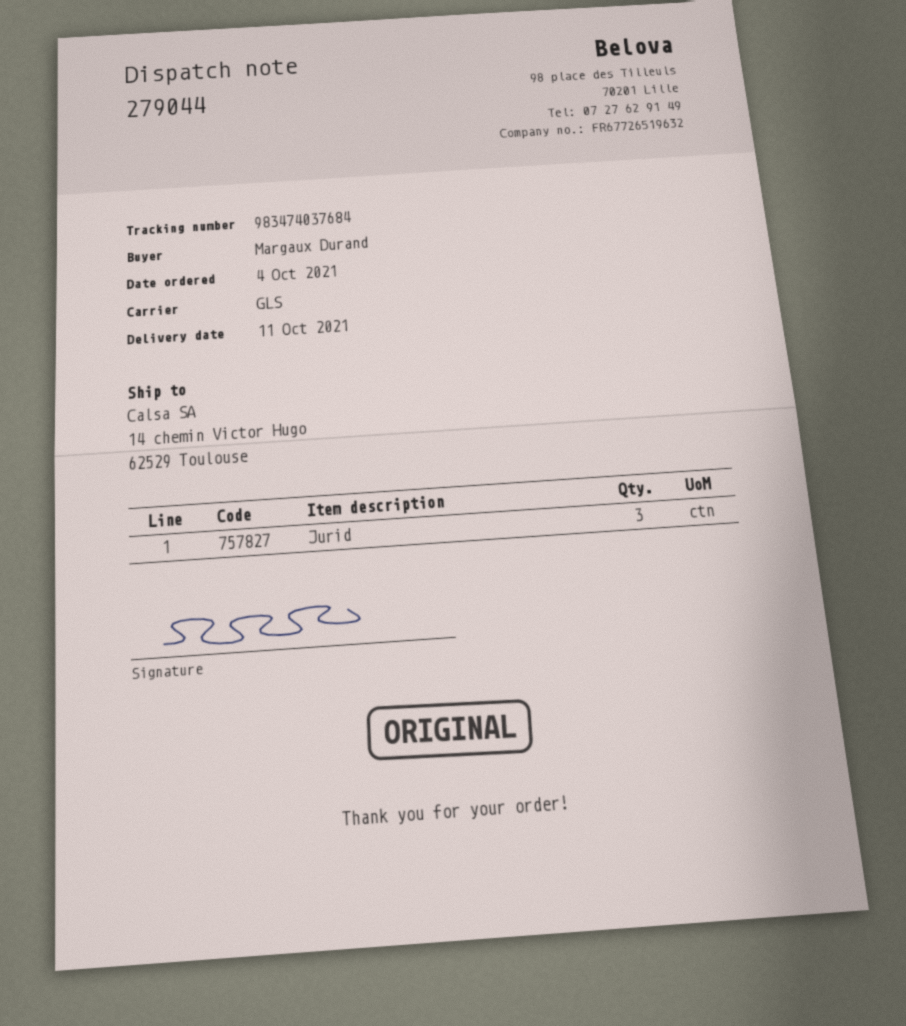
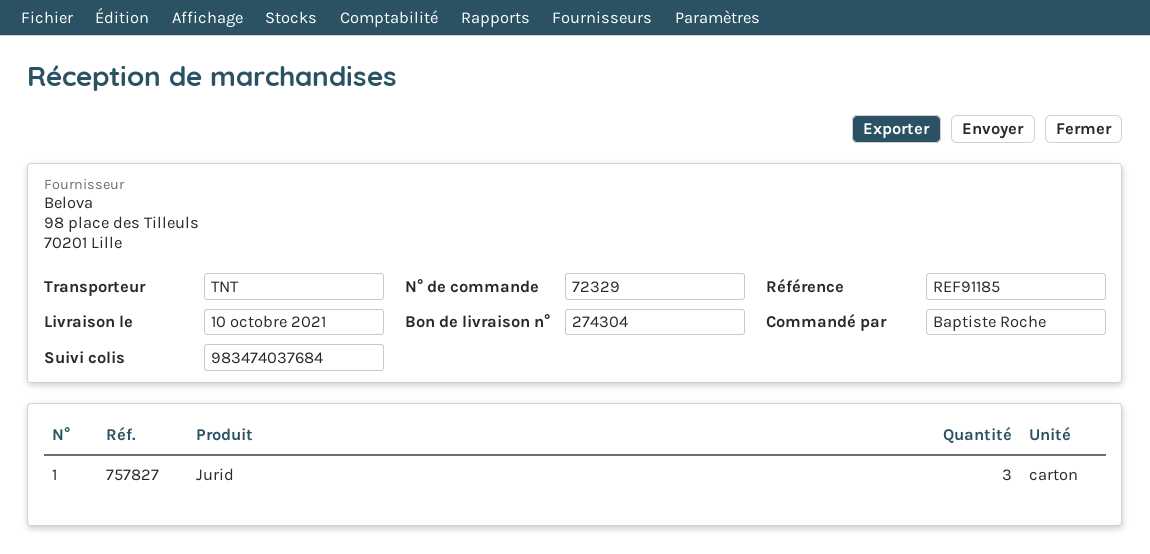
delivery note number: 279044 -> 274304
delivery date: 2021-10-11 -> 2021-10-10
ordered by: Margaux Durand -> Baptiste Roche
shipping method: GLS -> TNT

